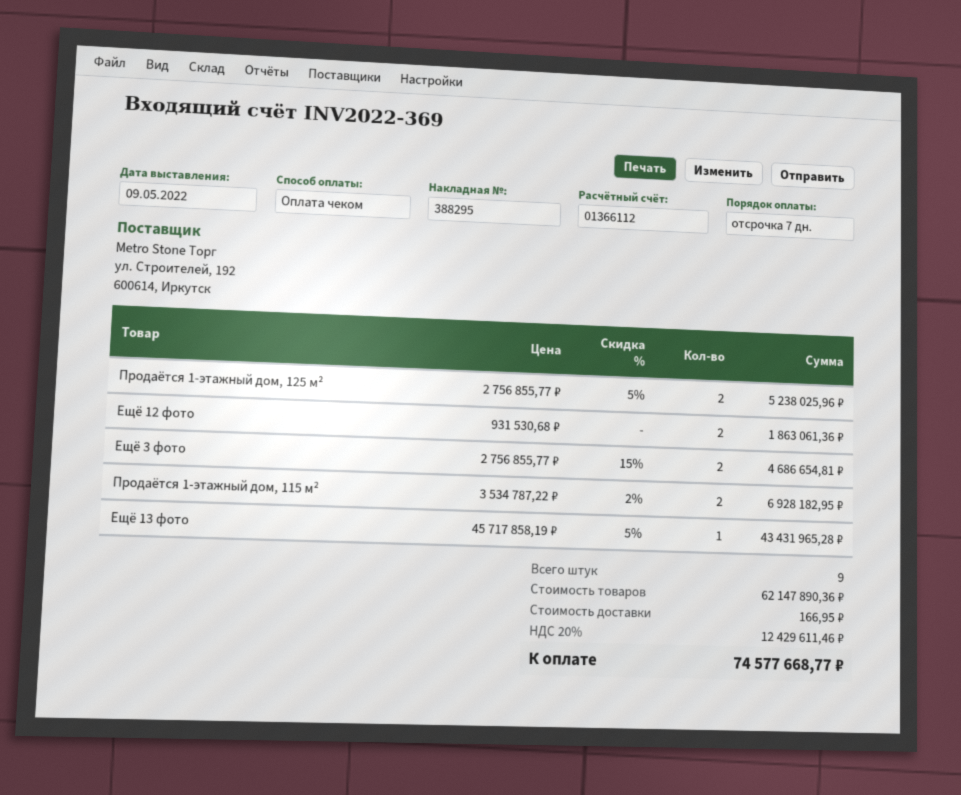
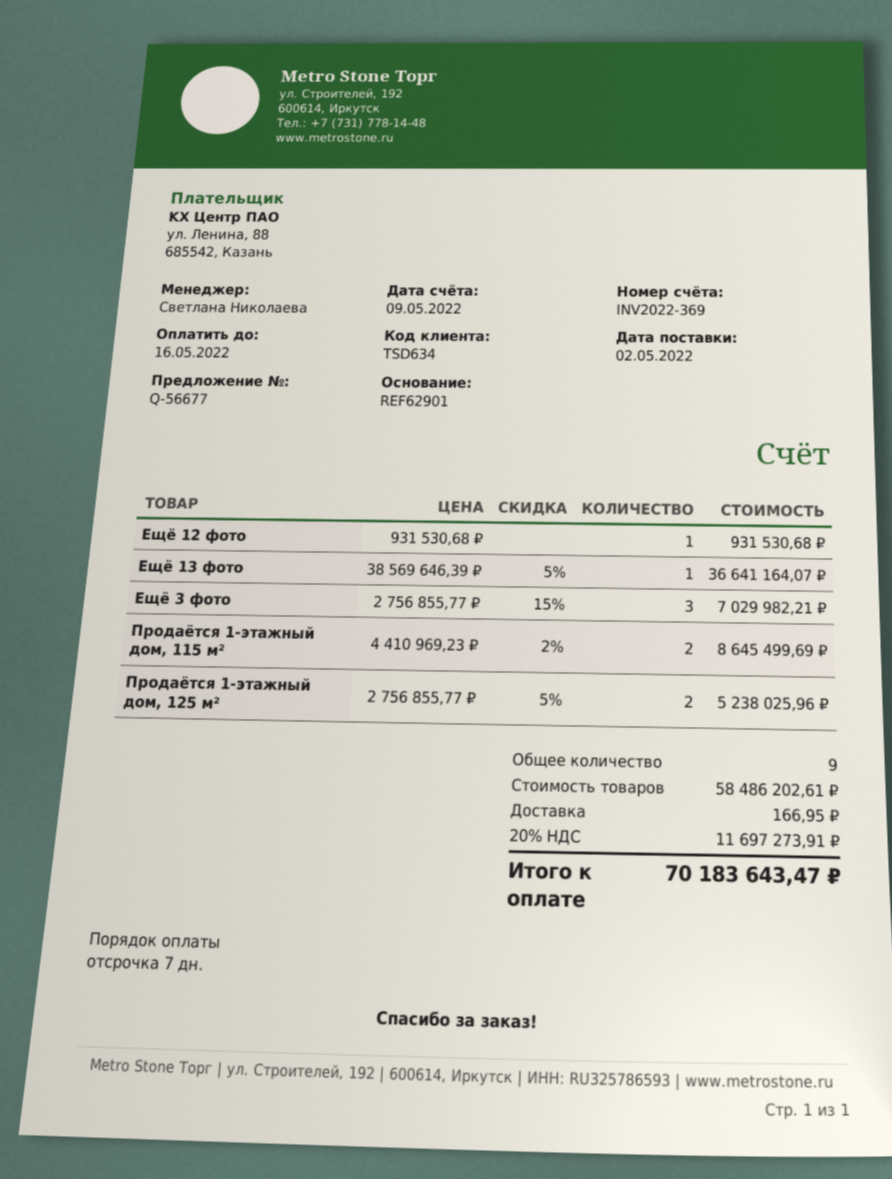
Ещё 12 фото: 2 x 931530.68 = 1863061.36 -> 1 x 931530.68 = 931530.68
Ещё 3 фото: 2 x 2756855.77 - 15% = 4686654.81 -> 3 x 2756855.77 - 15% = 7029982.21
Продаётся 1-этажный дом, 115 м²: 2 x 3534787.22 - 2% = 6928182.95 -> 2 x 4410969.23 - 2% = 8645499.69
Ещё 13 фото: 1 x 45717858.19 - 5% = 43431965.28 -> 1 x 38569646.39 - 5% = 36641164.07
subtotal: 62147890.36 -> 58486202.61
tax: 20% = 12429611.46 -> 20% = 11697273.91
total: 74577668.77 -> 70183643.47

